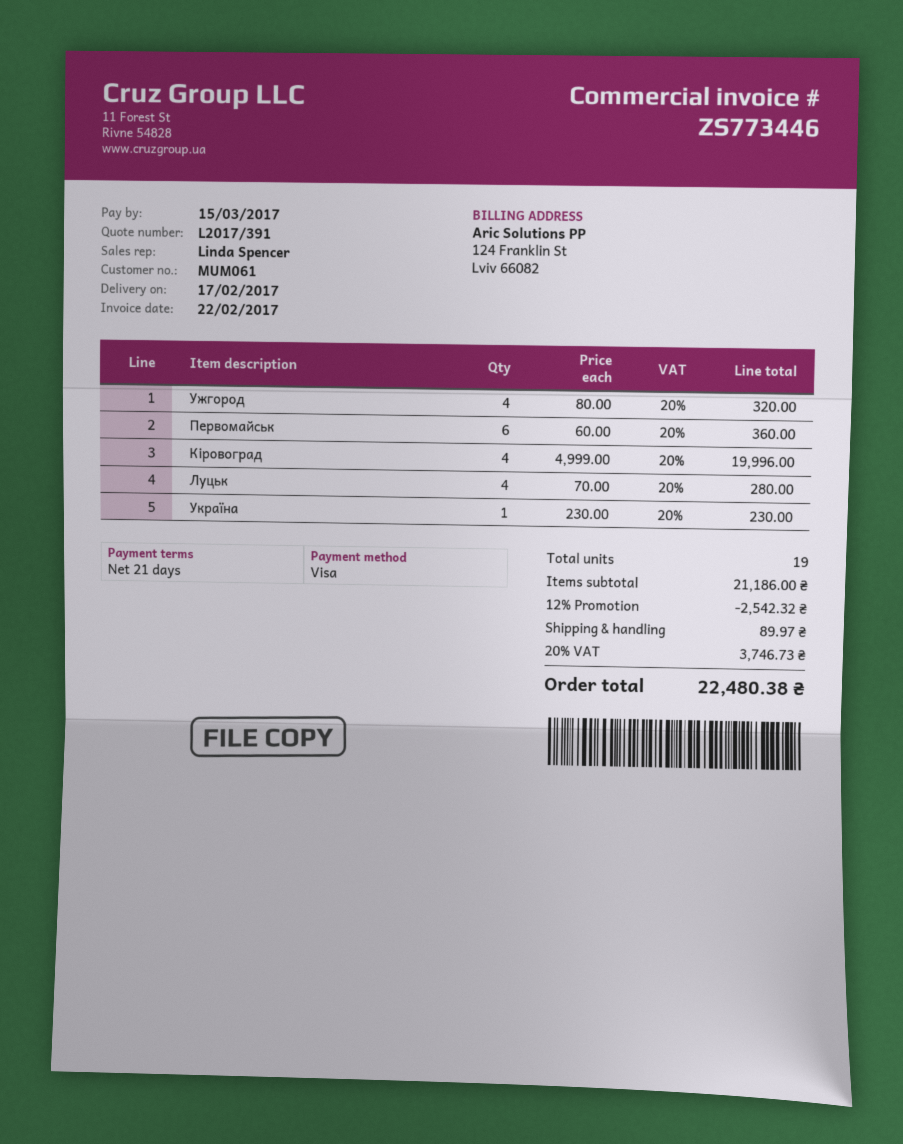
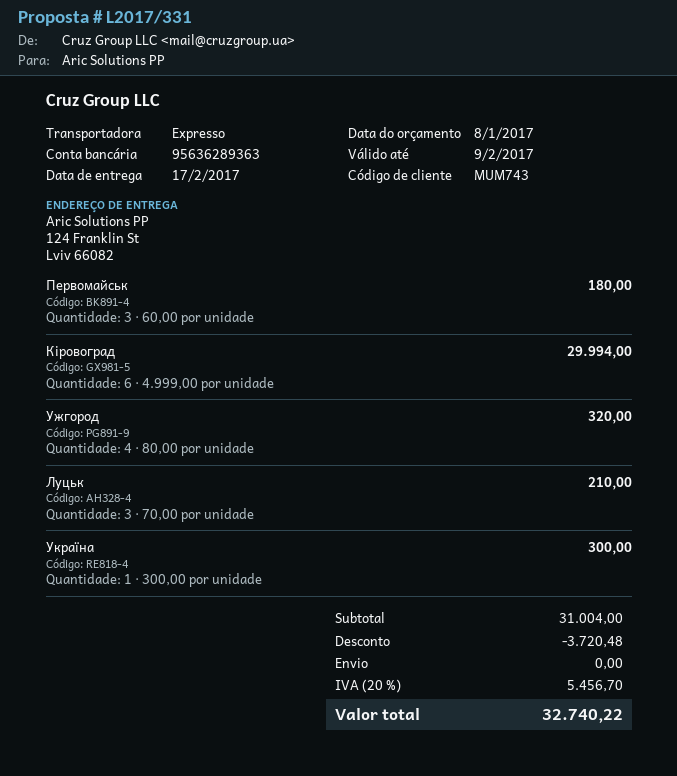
quote number: L2017/391 -> L2017/331
customer number: MUM061 -> MUM743
Первомайськ: 6 x 60.00 = 360.00 -> 3 x 60.00 = 180.00
Кіровоград: 4 x 4999.00 = 19996.00 -> 6 x 4999.00 = 29994.00
Луцьк: 4 x 70.00 = 280.00 -> 3 x 70.00 = 210.00
Україна: 1 x 230.00 = 230.00 -> 1 x 300.00 = 300.00
subtotal: 21186.00 -> 31004.00
discount: 2542.32 -> 3720.48
shipping: 89.97 -> 0.00
tax: 20% = 3746.73 -> 20% = 5456.70
total: 22480.38 -> 32740.22

